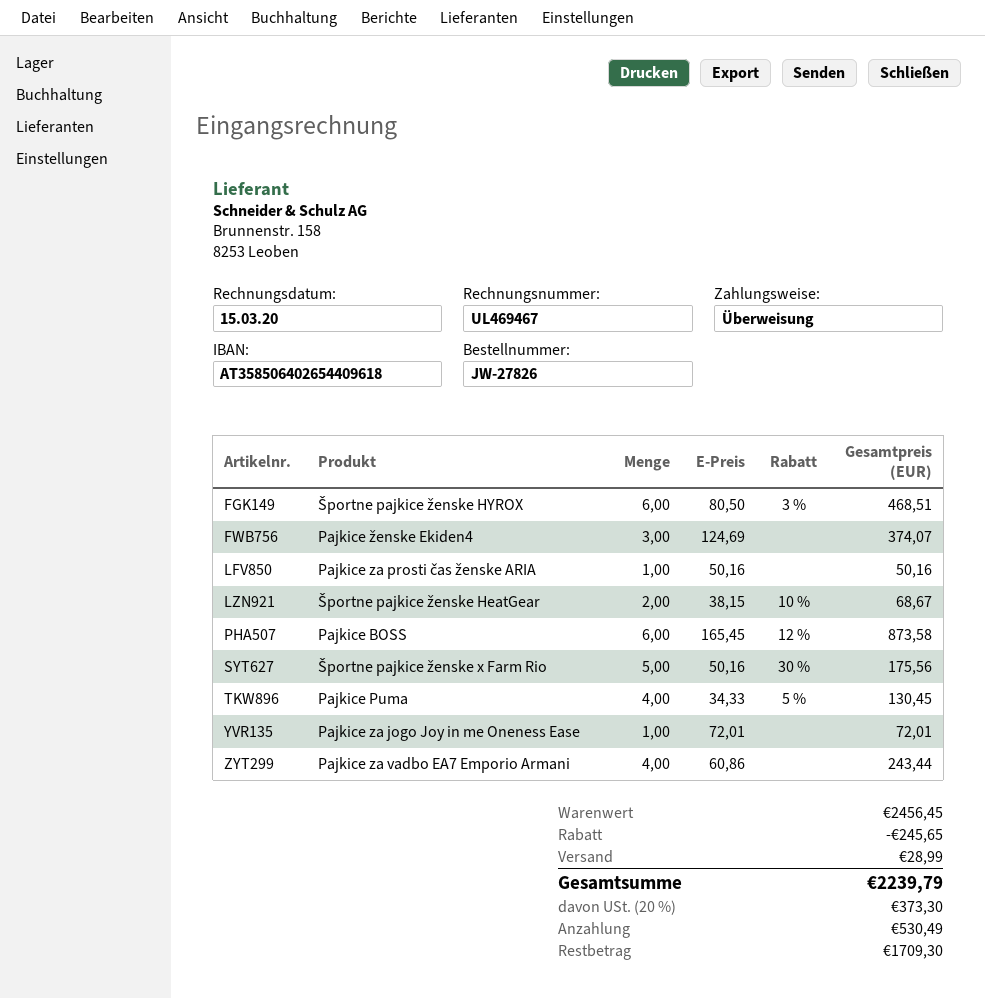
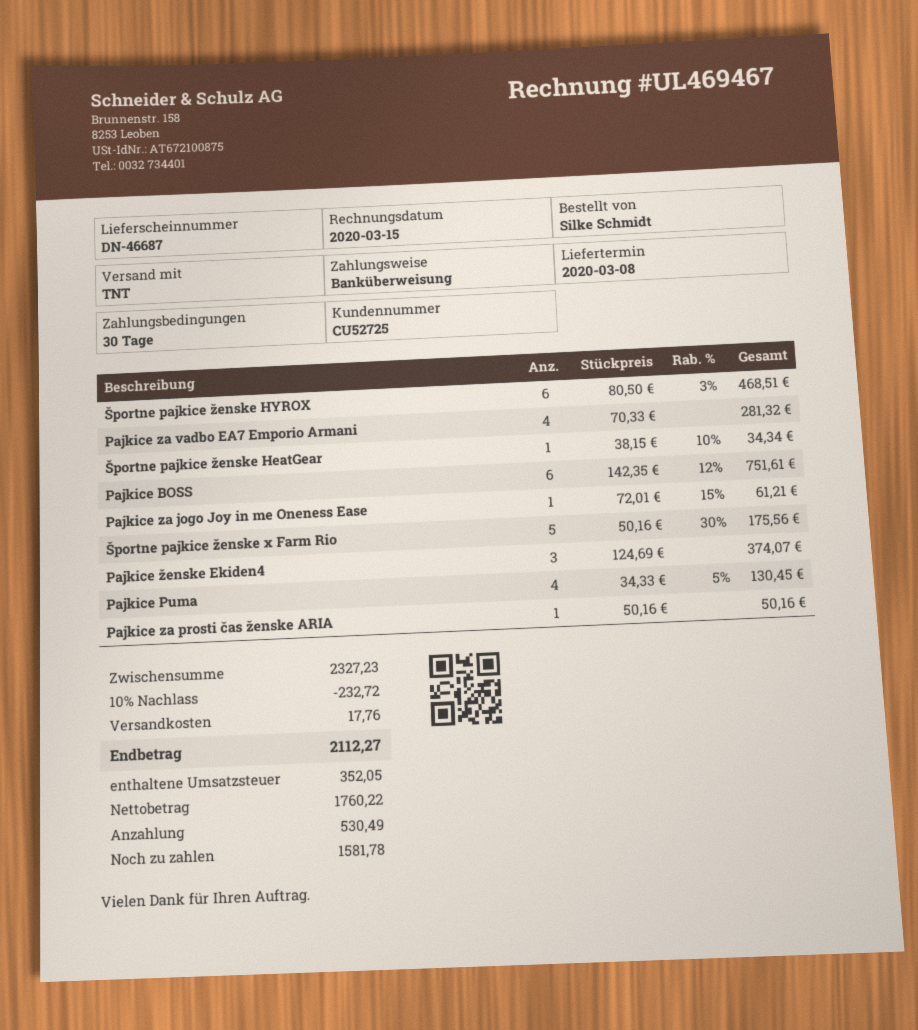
Športne pajkice ženske HeatGear: 2 x 38.15 - 10% = 68.67 -> 1 x 38.15 - 10% = 34.34
Pajkice BOSS: 6 x 165.45 - 12% = 873.58 -> 6 x 142.35 - 12% = 751.61
Pajkice za jogo Joy in me Oneness Ease: 1 x 72.01 = 72.01 -> 1 x 72.01 - 15% = 61.21
Pajkice za vadbo EA7 Emporio Armani: 4 x 60.86 = 243.44 -> 4 x 70.33 = 281.32
subtotal: 2456.45 -> 2327.23
discount: 245.65 -> 232.72
shipping: 28.99 -> 17.76
tax: 373.30 -> 352.05
total: 2239.79 -> 2112.27
balance: 1709.30 -> 1581.78

